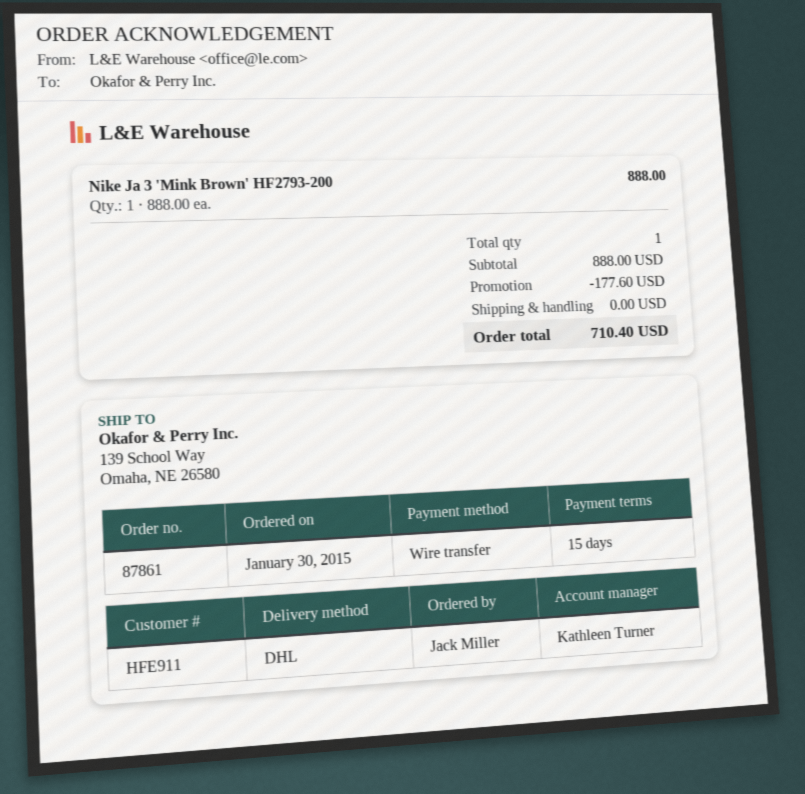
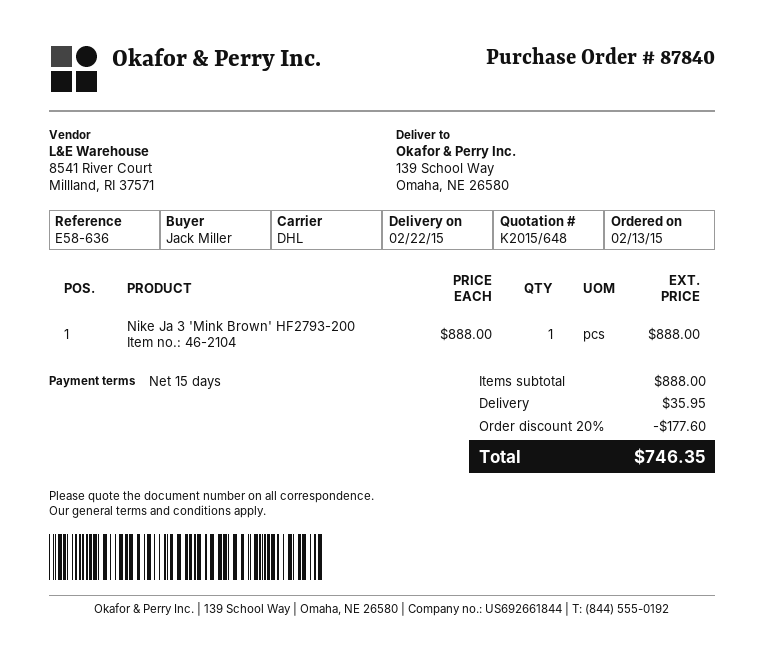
order number: 87861 -> 87840
order date: 2015-01-30 -> 2015-02-13
shipping: 0.00 -> 35.95
total: 710.40 -> 746.35

